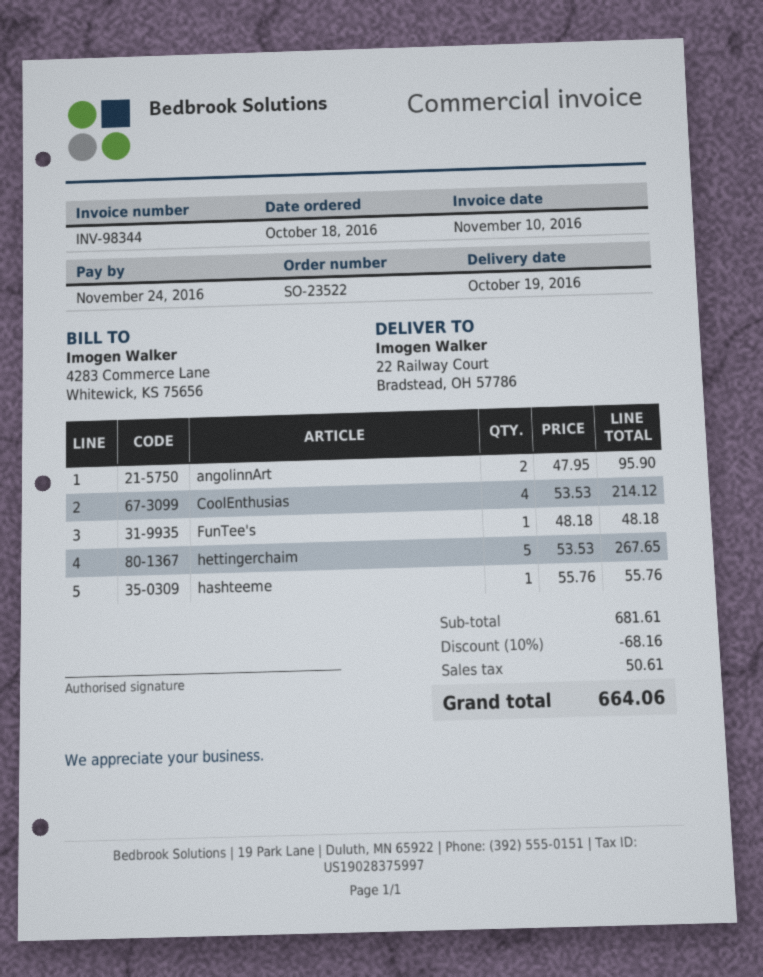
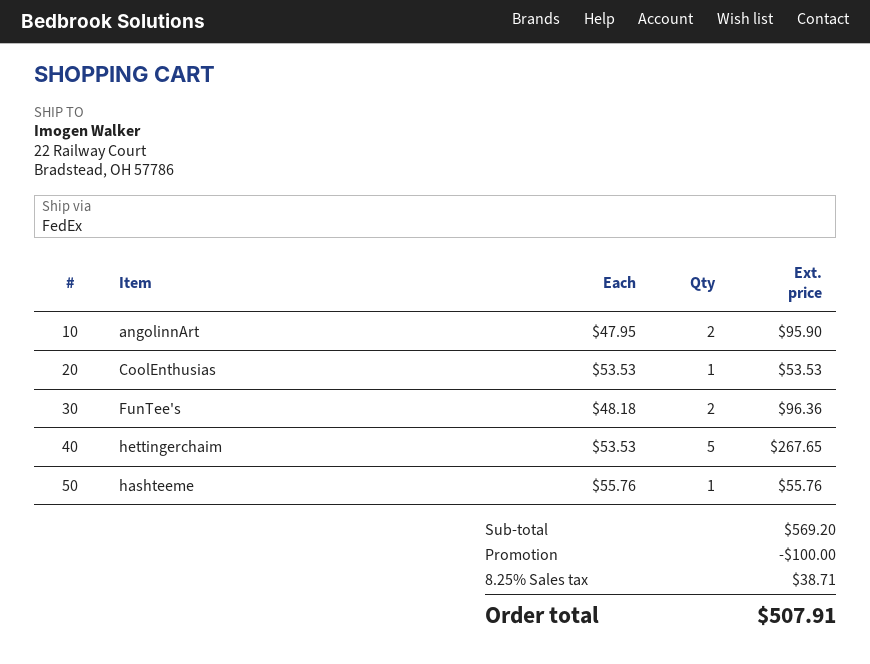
CoolEnthusias: 4 x 53.53 = 214.12 -> 1 x 53.53 = 53.53
FunTee's: 1 x 48.18 = 48.18 -> 2 x 48.18 = 96.36
subtotal: 681.61 -> 569.20
discount: 68.16 -> 100.00
tax: 50.61 -> 38.71
total: 664.06 -> 507.91

